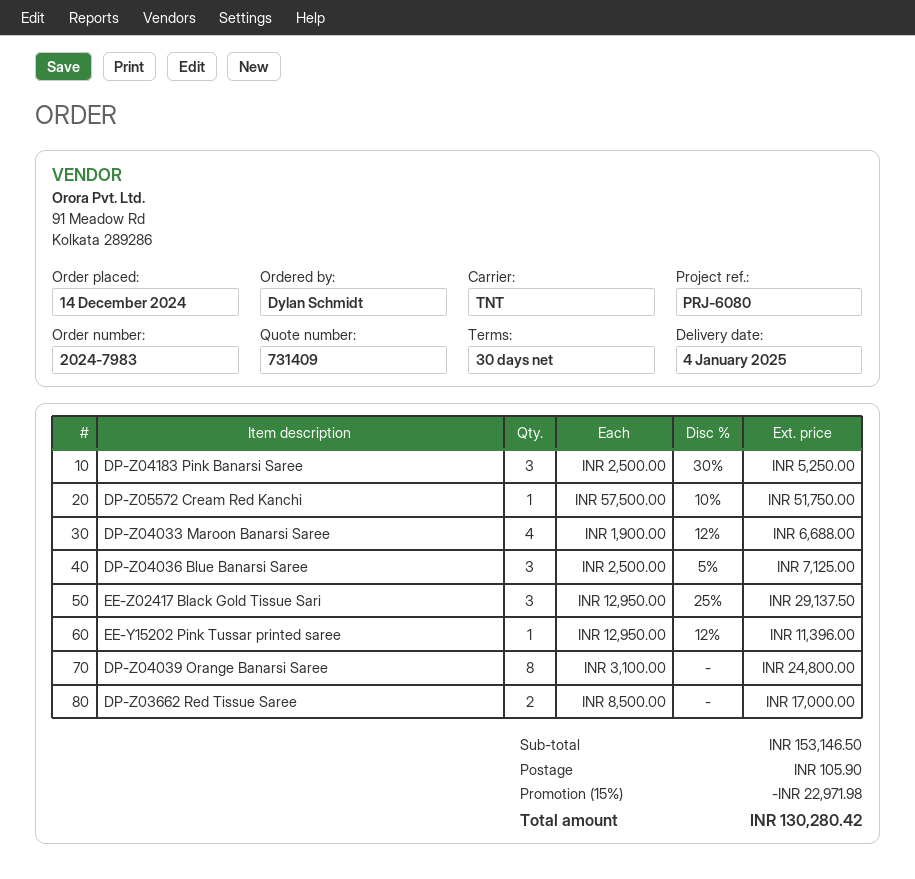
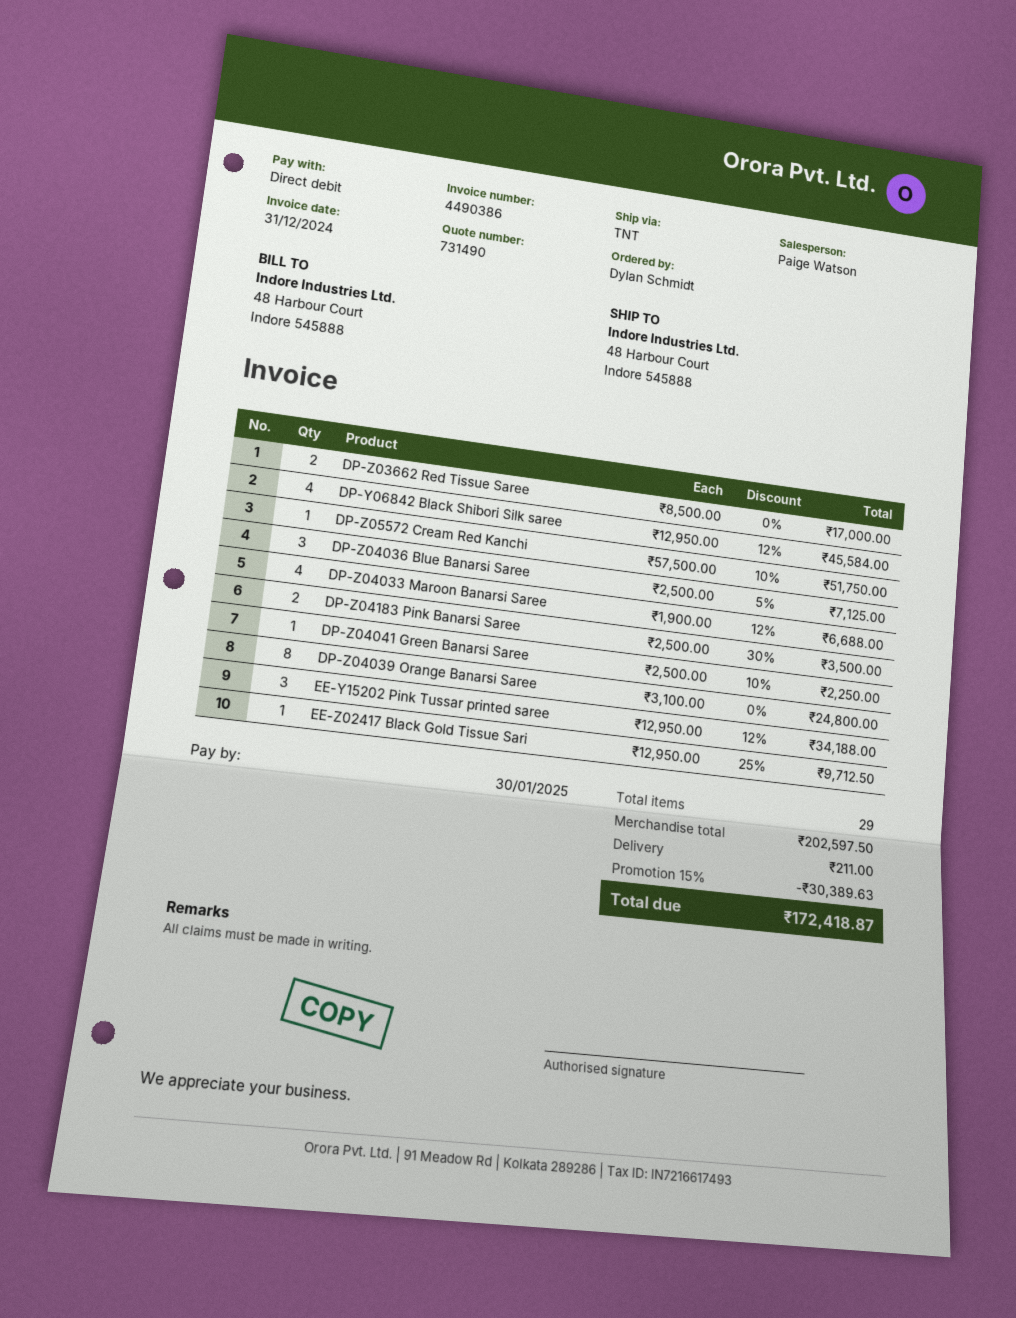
quote number: 731409 -> 731490
DP-Z04183 Pink Banarsi Saree: 3 x 2500.00 - 30% = 5250.00 -> 2 x 2500.00 - 30% = 3500.00
EE-Z02417 Black Gold Tissue Sari: 3 x 12950.00 - 25% = 29137.50 -> 1 x 12950.00 - 25% = 9712.50
EE-Y15202 Pink Tussar printed saree: 1 x 12950.00 - 12% = 11396.00 -> 3 x 12950.00 - 12% = 34188.00
DP-Y06842 Black Shibori Silk saree: none -> 4 x 12950.00 - 12% = 45584.00
DP-Z04041 Green Banarsi Saree: none -> 1 x 2500.00 - 10% = 2250.00
subtotal: 153146.50 -> 202597.50
discount: 15% = 22971.98 -> 15% = 30389.63
shipping: 105.90 -> 211.00
total: 130280.42 -> 172418.87

